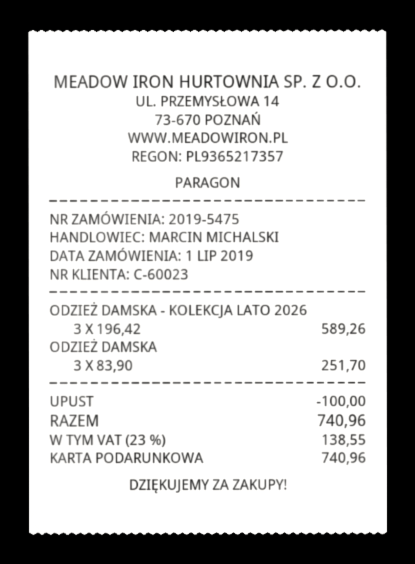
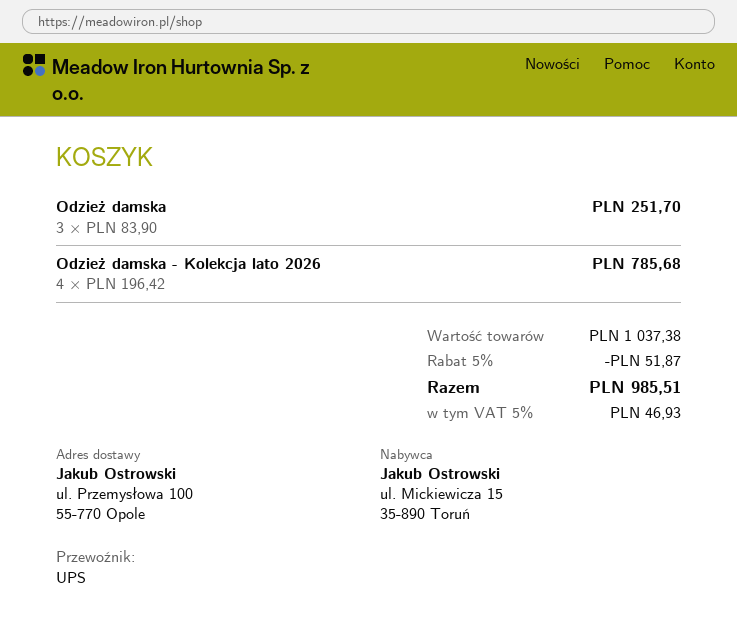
ODZIEŻ DAMSKA - KOLEKCJA LATO 2026: 3 x 196.42 = 589.26 -> 4 x 196.42 = 785.68
discount: 100.00 -> 51.87
tax: 23% = 138.55 -> 5% = 46.93
total: 740.96 -> 985.51

